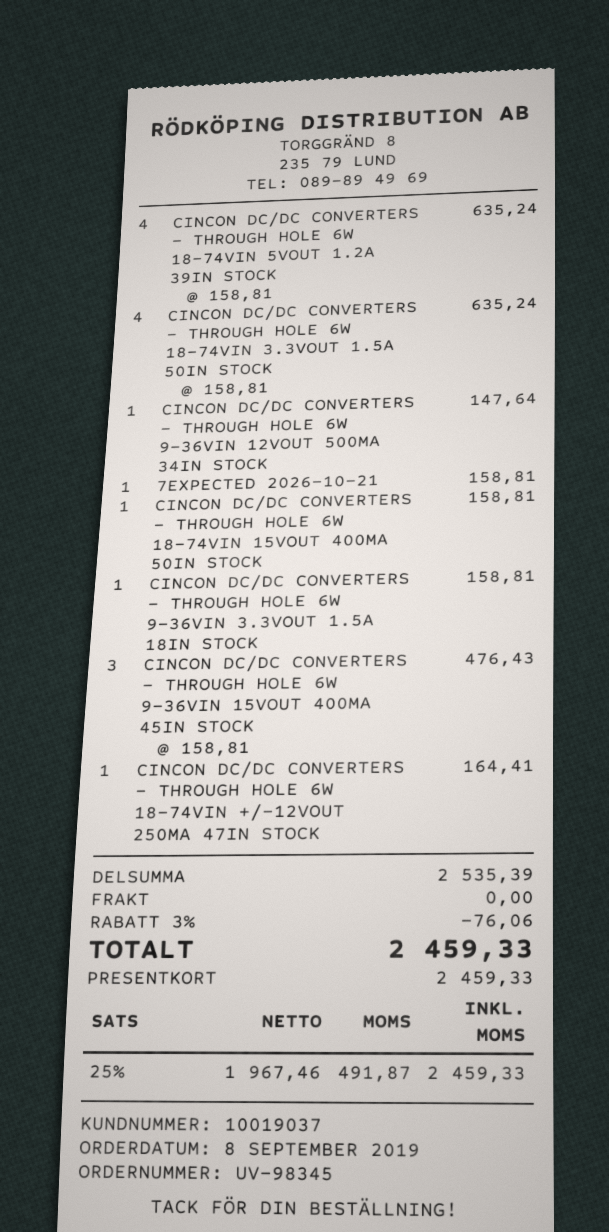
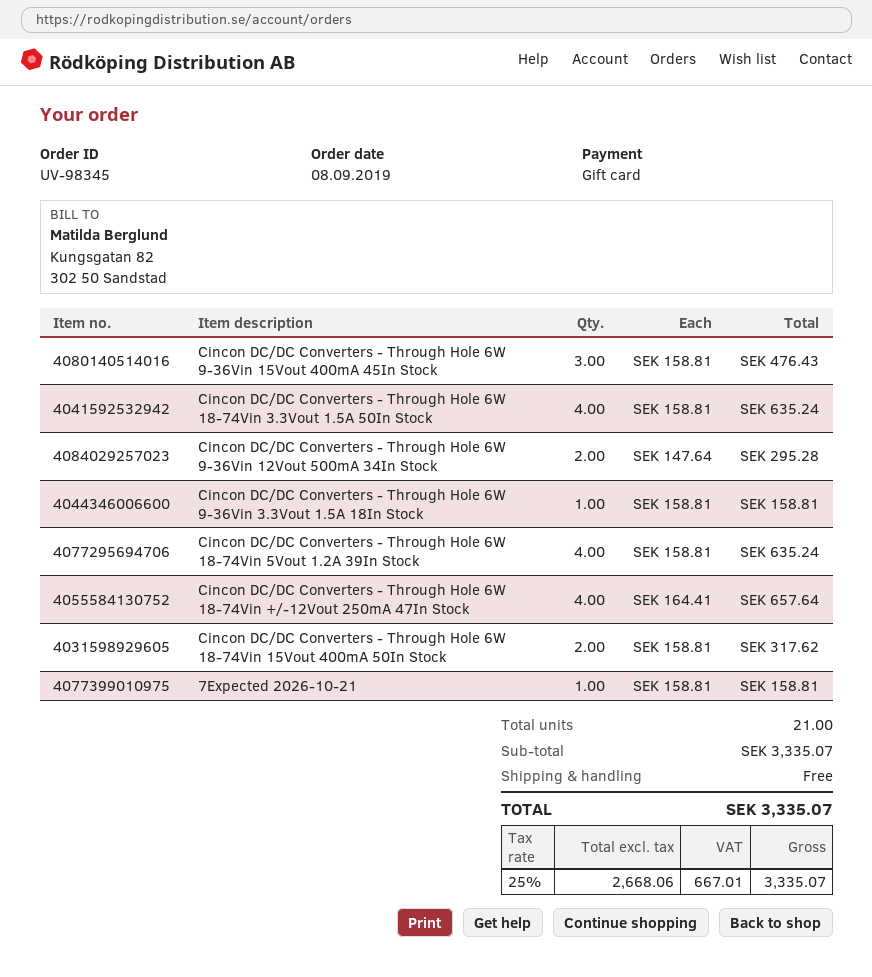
CINCON DC/DC CONVERTERS - THROUGH HOLE 6W 9-36VIN 12VOUT 500MA 34IN STOCK: 1 x 147.64 = 147.64 -> 2 x 147.64 = 295.28
CINCON DC/DC CONVERTERS - THROUGH HOLE 6W 18-74VIN 15VOUT 400MA 50IN STOCK: 1 x 158.81 = 158.81 -> 2 x 158.81 = 317.62
CINCON DC/DC CONVERTERS - THROUGH HOLE 6W 18-74VIN +/-12VOUT 250MA 47IN STOCK: 1 x 164.41 = 164.41 -> 4 x 164.41 = 657.64
subtotal: 2535.39 -> 3335.07
discount: 3% = 76.06 -> none
net: 1967.46 -> 2668.06
tax: 25% = 491.87 -> 25% = 667.01
total: 2459.33 -> 3335.07

